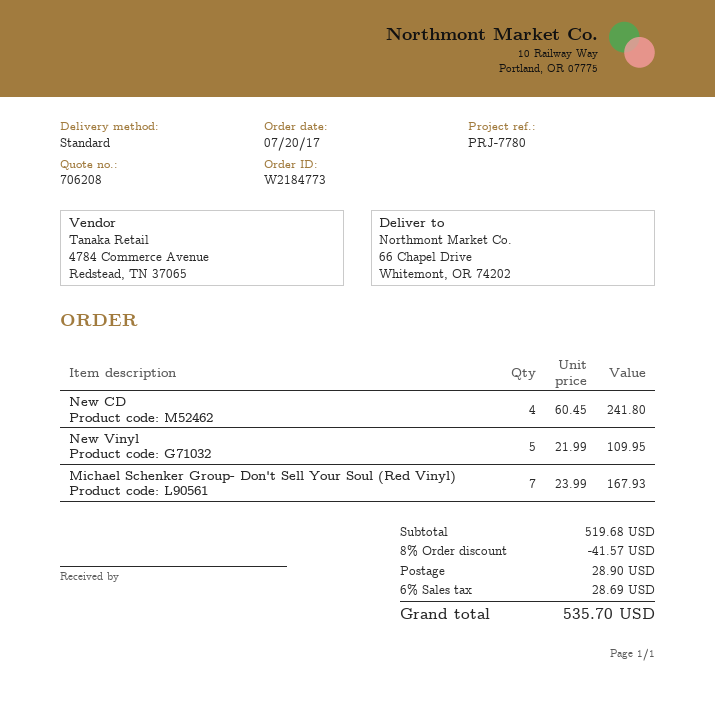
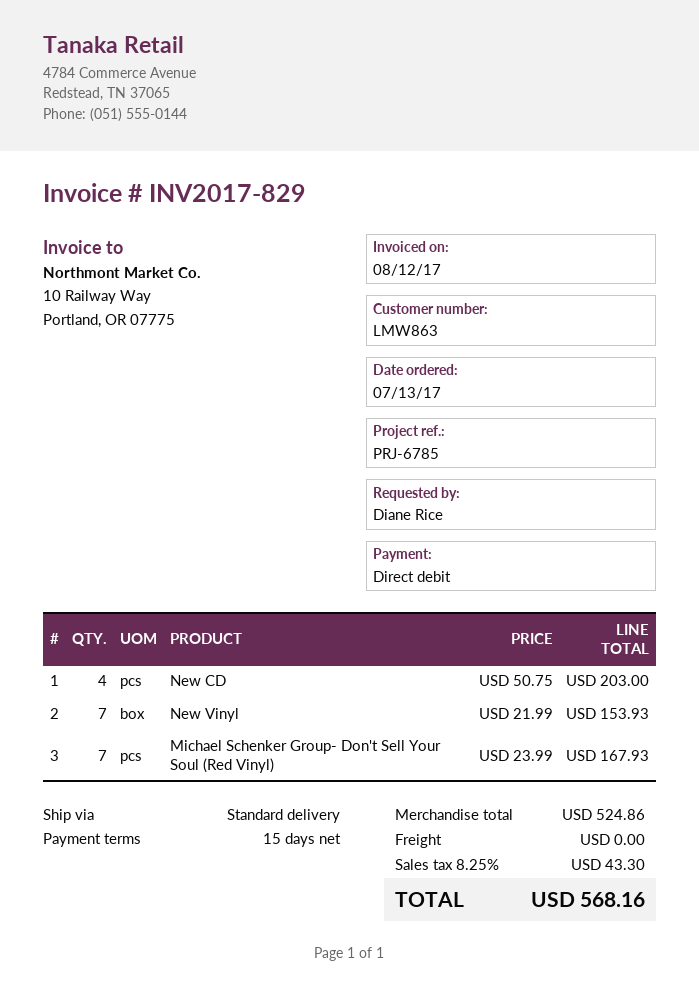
order date: 2017-07-20 -> 2017-07-13
reference: PRJ-7780 -> PRJ-6785
New CD: 4 x 60.45 = 241.80 -> 4 x 50.75 = 203.00
New Vinyl: 5 x 21.99 = 109.95 -> 7 x 21.99 = 153.93
subtotal: 519.68 -> 524.86
discount: 8% = 41.57 -> none
shipping: 28.90 -> 0.00
tax: 6% = 28.69 -> 8.25% = 43.30
total: 535.70 -> 568.16

